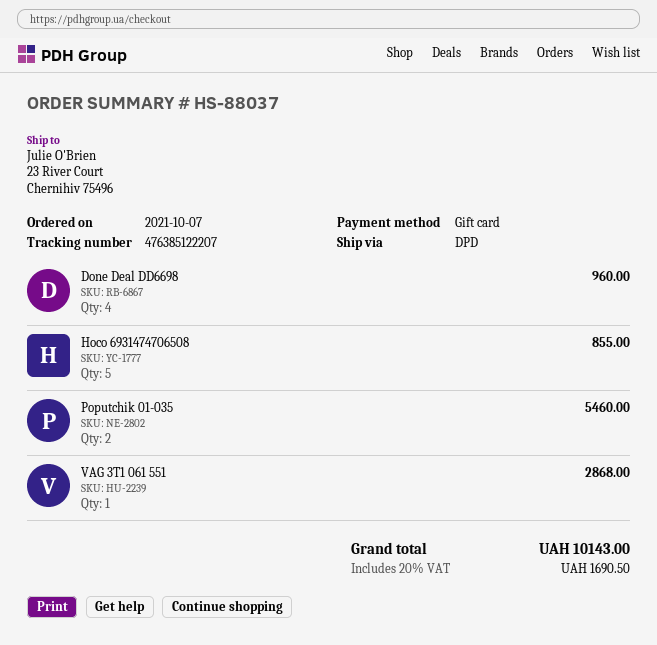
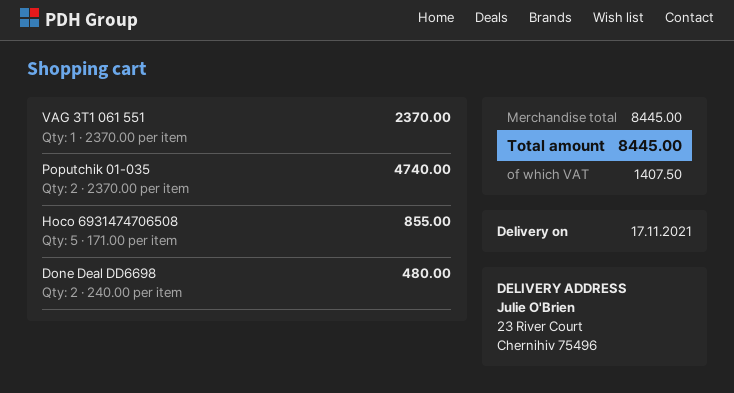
Done Deal DD6698: 4 for 960.00 -> 2 for 480.00
Poputchik 01-035: 2 for 5460.00 -> 2 for 4740.00
VAG 3T1 061 551: 1 for 2868.00 -> 1 for 2370.00
tax: 1690.50 -> 1407.50
total: 10143.00 -> 8445.00

